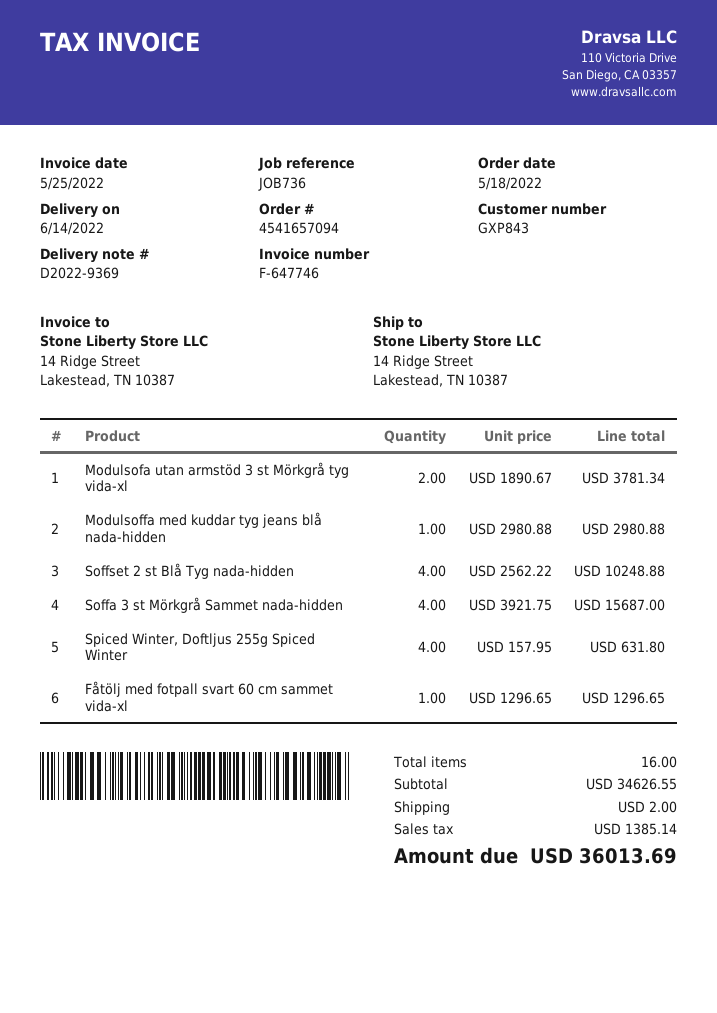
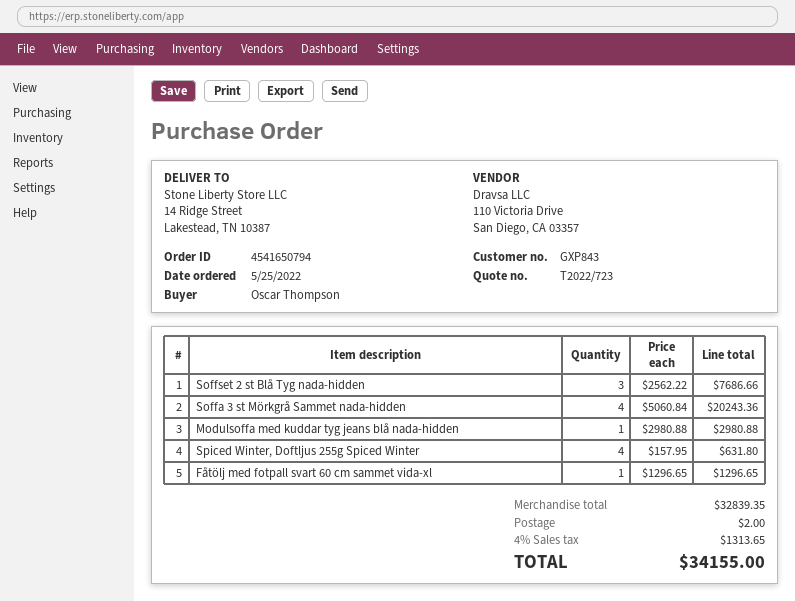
order number: 4541657094 -> 4541650794
order date: 2022-05-18 -> 2022-05-25
Modulsofa utan armstöd 3 st Mörkgrå tyg vida-xl: 2 x 1890.67 = 3781.34 -> none
Soffset 2 st Blå Tyg nada-hidden: 4 x 2562.22 = 10248.88 -> 3 x 2562.22 = 7686.66
Soffa 3 st Mörkgrå Sammet nada-hidden: 4 x 3921.75 = 15687.00 -> 4 x 5060.84 = 20243.36
subtotal: 34626.55 -> 32839.35
tax: 1385.14 -> 1313.65
total: 36013.69 -> 34155.00

